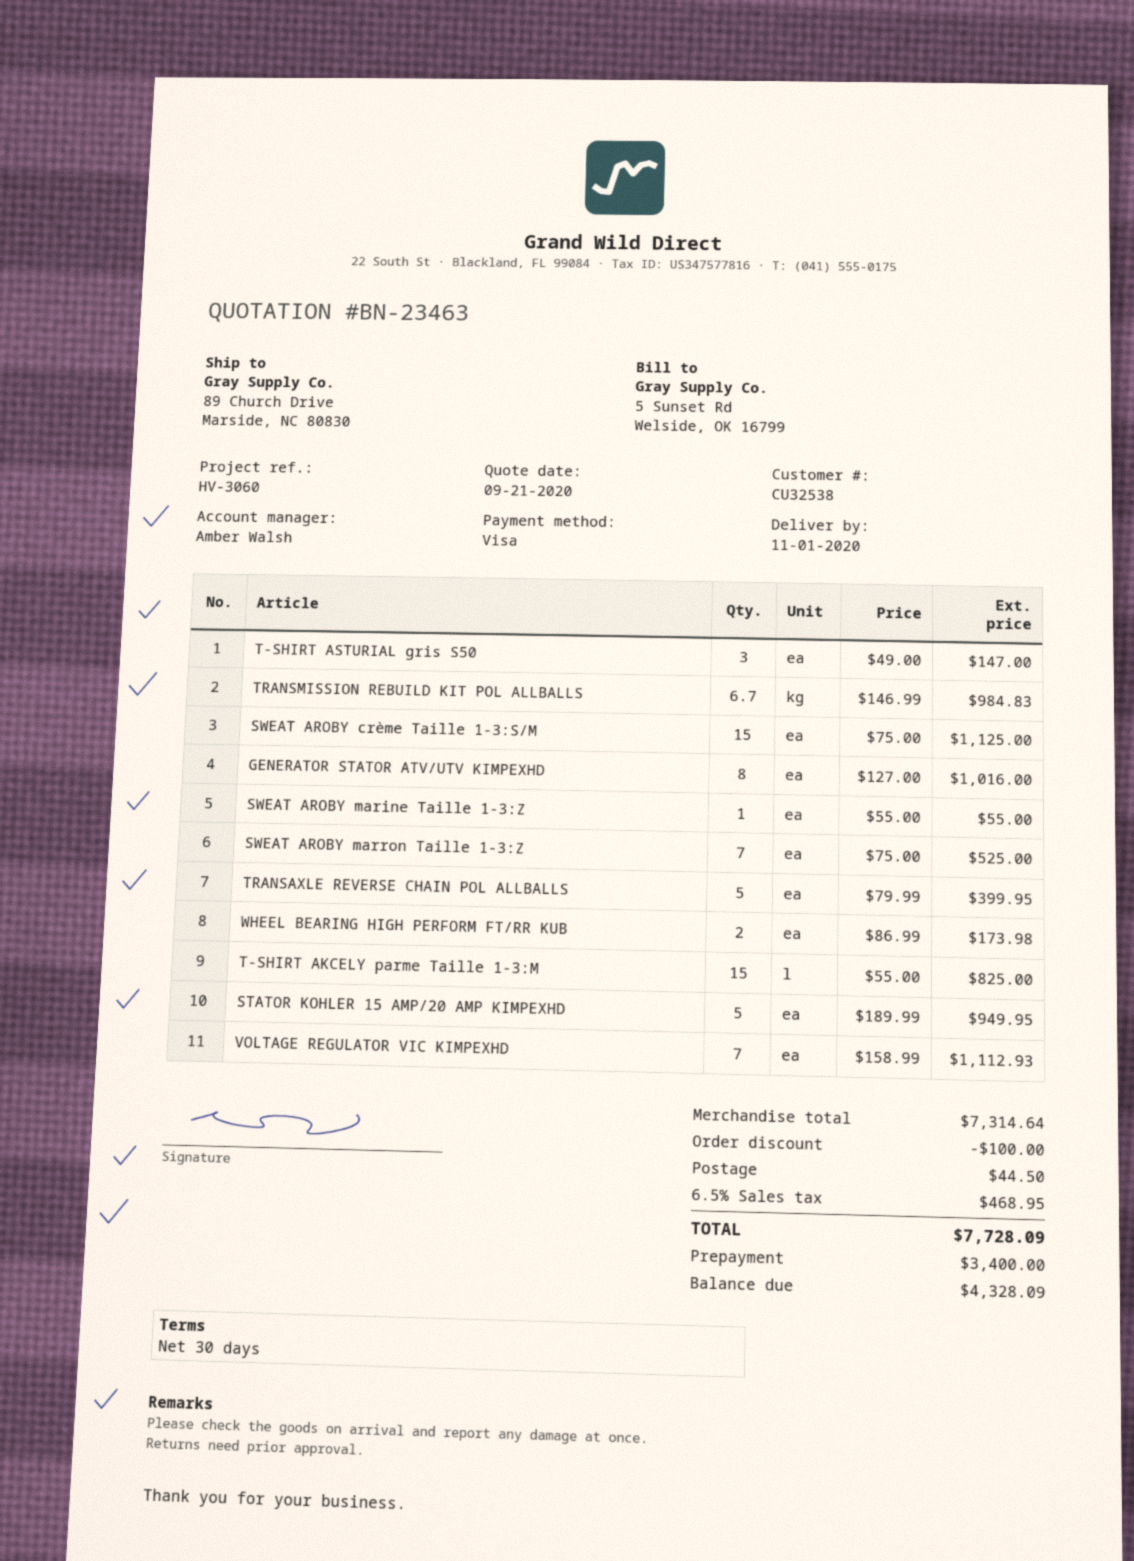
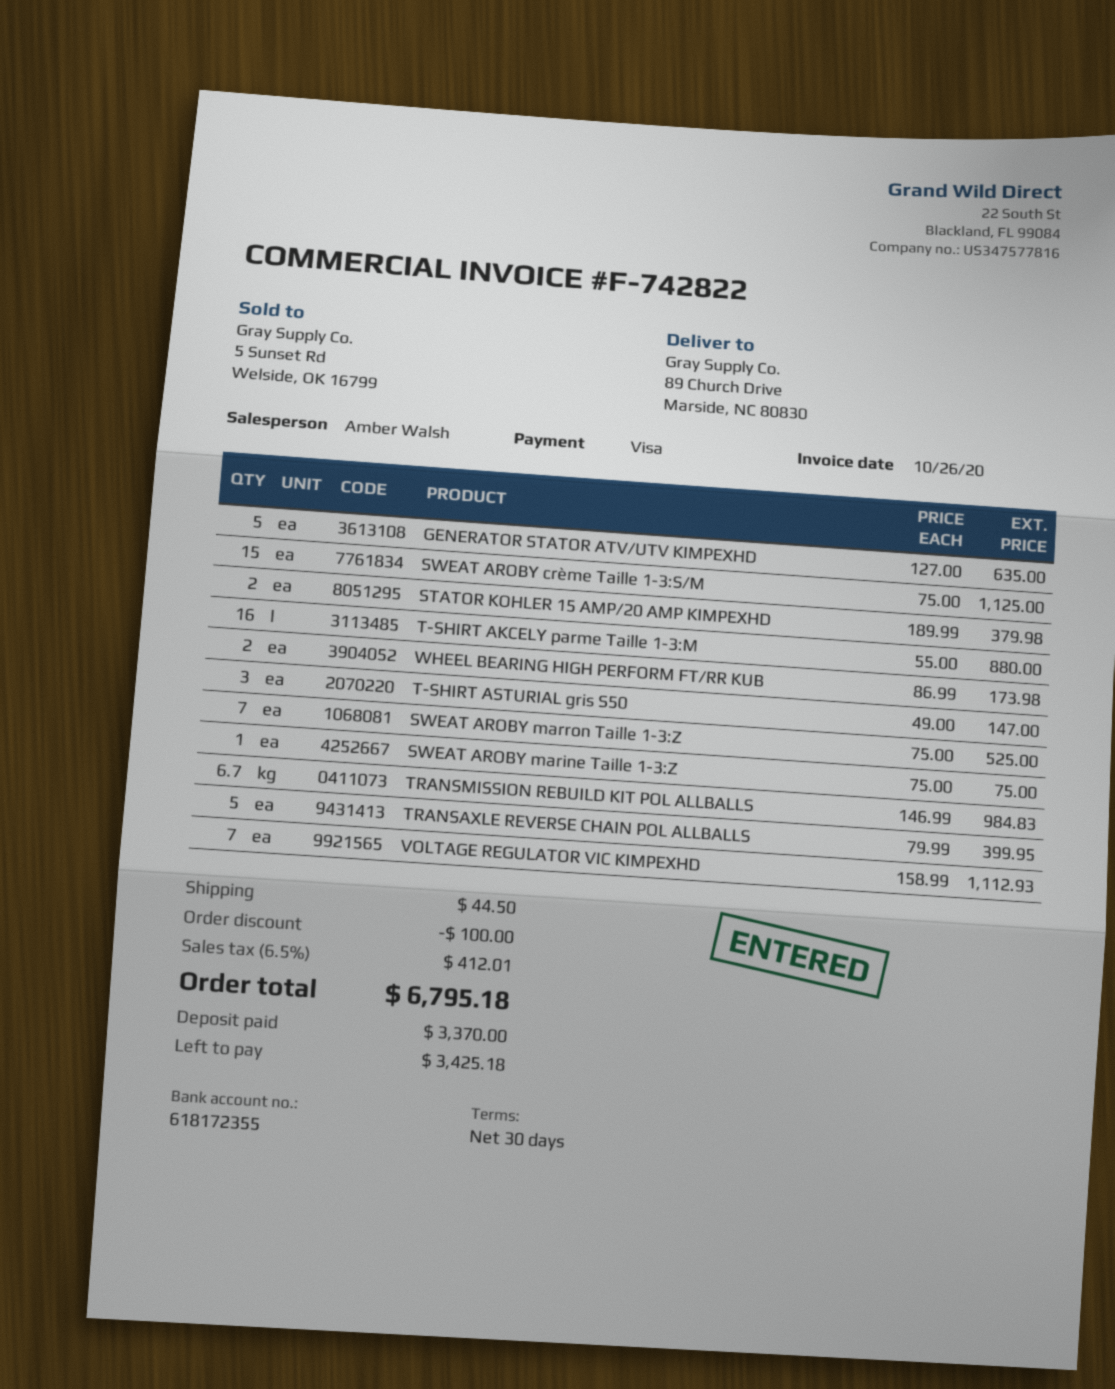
GENERATOR STATOR ATV/UTV KIMPEXHD: 8 x 127.00 = 1016.00 -> 5 x 127.00 = 635.00
SWEAT AROBY marine Taille 1-3:Z: 1 x 55.00 = 55.00 -> 1 x 75.00 = 75.00
T-SHIRT AKCELY parme Taille 1-3:M: 15 x 55.00 = 825.00 -> 16 x 55.00 = 880.00
STATOR KOHLER 15 AMP/20 AMP KIMPEXHD: 5 x 189.99 = 949.95 -> 2 x 189.99 = 379.98
tax: 6.5% = 468.95 -> 6.5% = 412.01
total: 7728.09 -> 6795.18
deposit: 3400.00 -> 3370.00
balance: 4328.09 -> 3425.18

